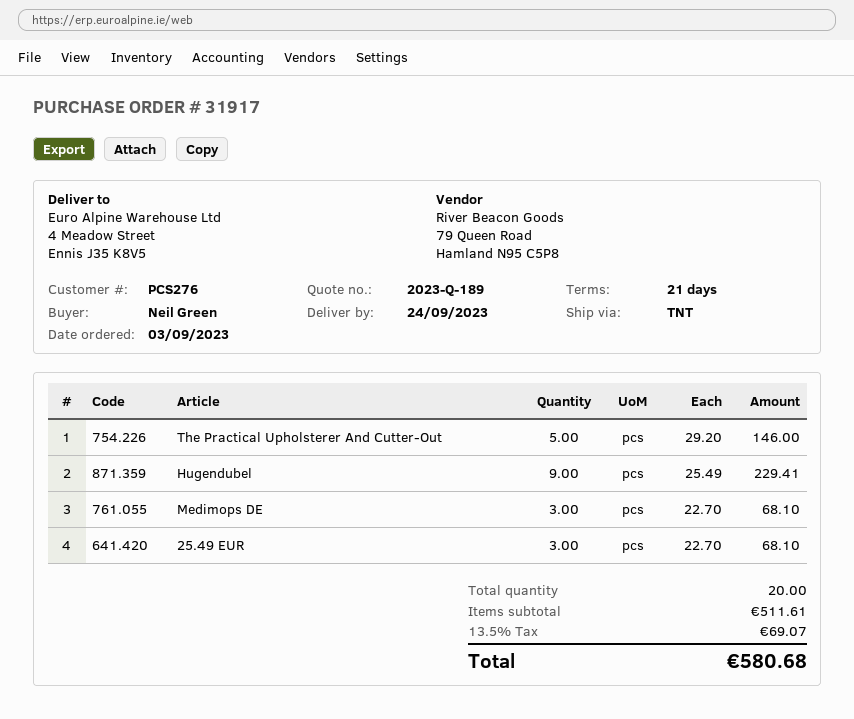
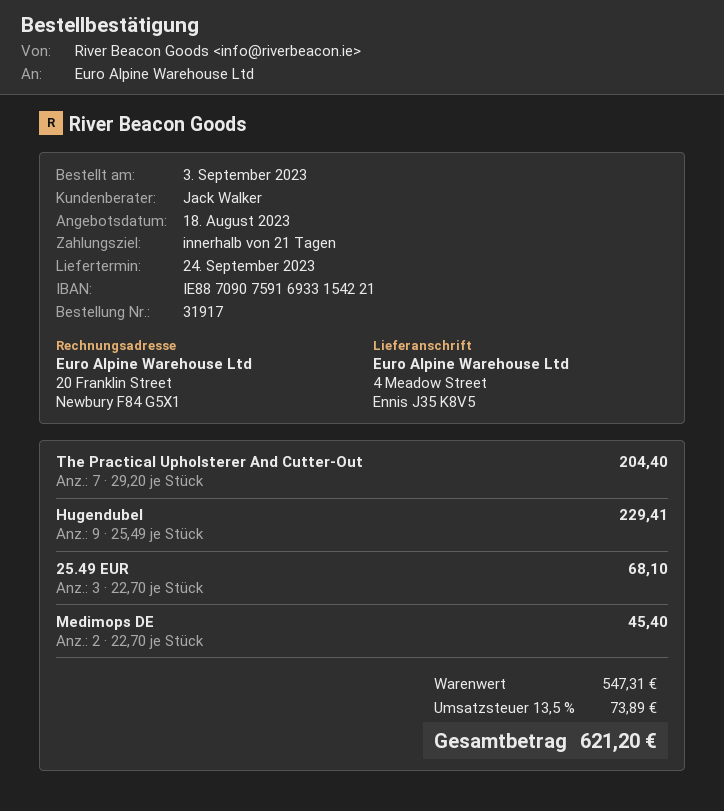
The Practical Upholsterer And Cutter-Out: 5 x 29.20 = 146.00 -> 7 x 29.20 = 204.40
Medimops DE: 3 x 22.70 = 68.10 -> 2 x 22.70 = 45.40
subtotal: 511.61 -> 547.31
tax: 13.5% = 69.07 -> 13.5% = 73.89
total: 580.68 -> 621.20

